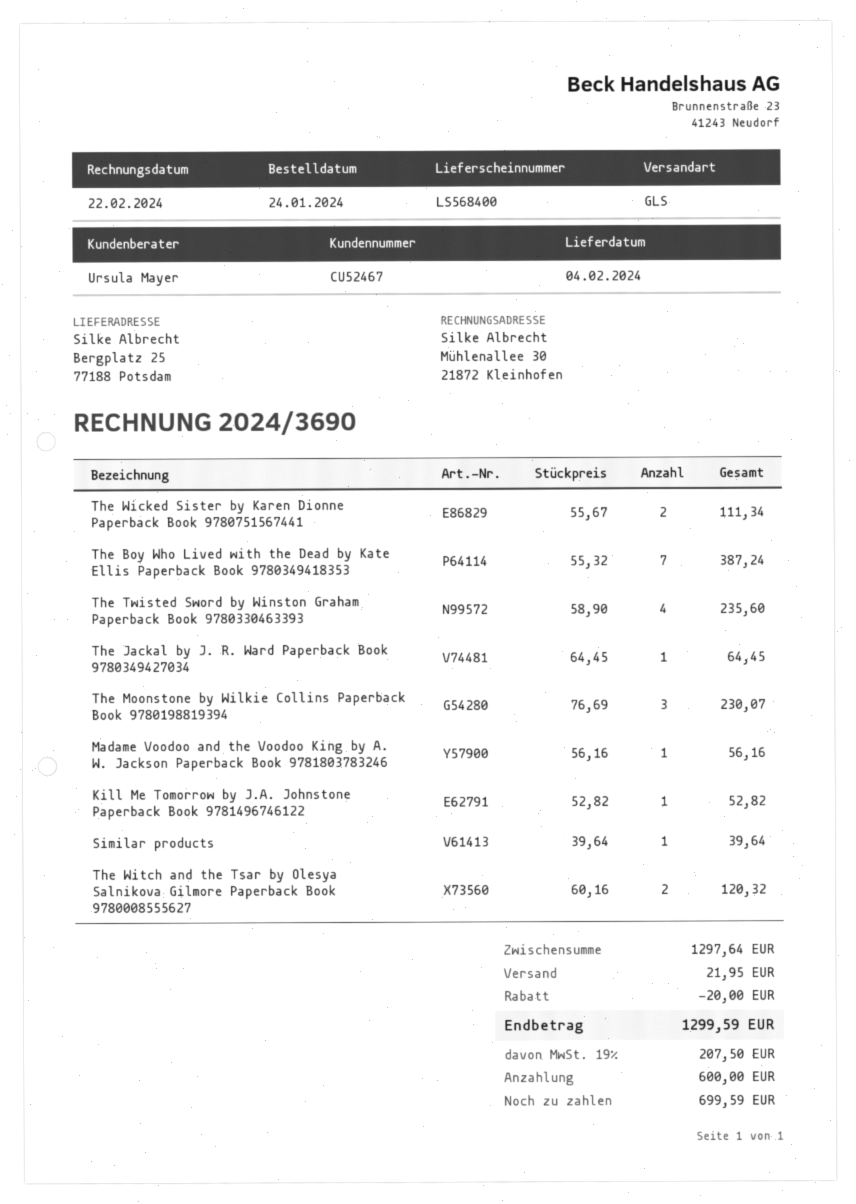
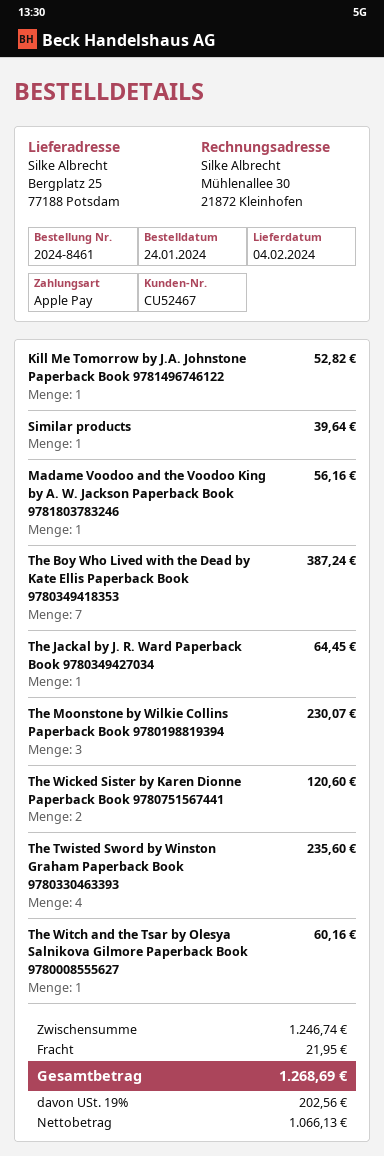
The Wicked Sister by Karen Dionne Paperback Book 9780751567441: 2 for 111.34 -> 2 for 120.60
The Witch and the Tsar by Olesya Salnikova Gilmore Paperback Book 9780008555627: 2 for 120.32 -> 1 for 60.16
subtotal: 1297.64 -> 1246.74
discount: 20.00 -> none
tax: 19% = 207.50 -> 19% = 202.56
total: 1299.59 -> 1268.69

